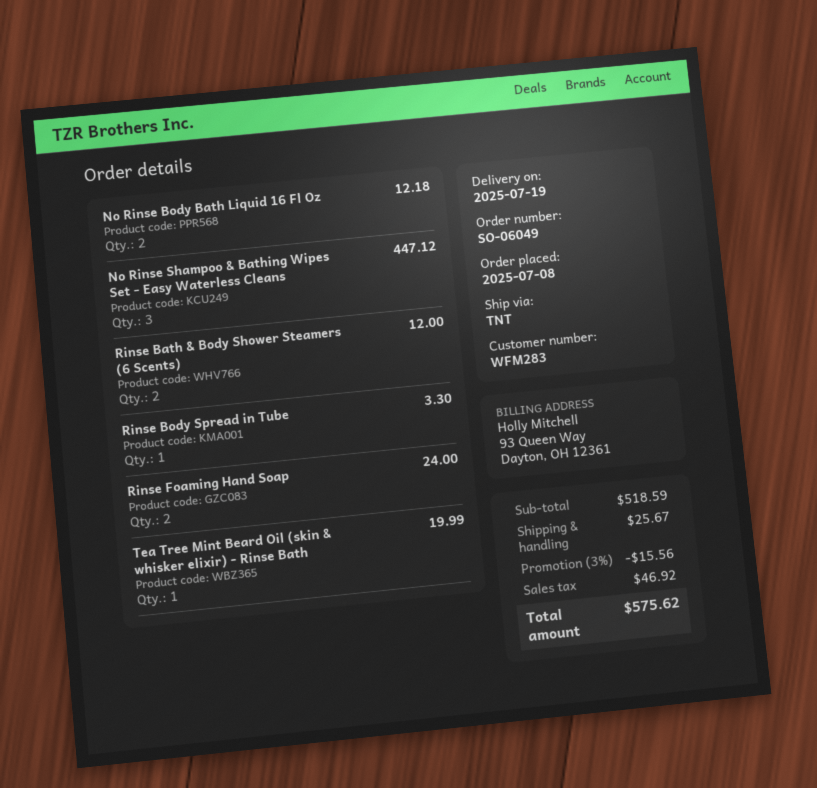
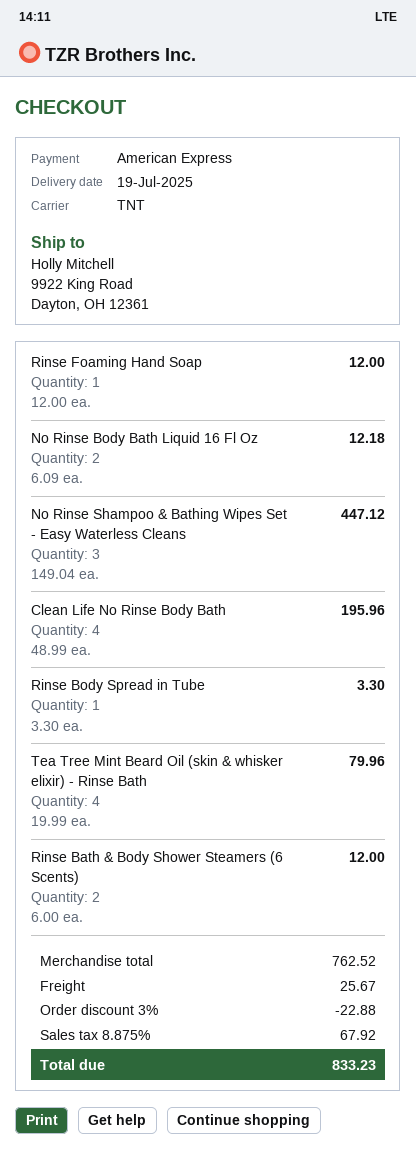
Rinse Foaming Hand Soap: 2 for 24.00 -> 1 for 12.00
Tea Tree Mint Beard Oil (skin & whisker elixir) - Rinse Bath: 1 for 19.99 -> 4 for 79.96
Clean Life No Rinse Body Bath: none -> 4 for 195.96
subtotal: 518.59 -> 762.52
discount: 3% = 15.56 -> 3% = 22.88
tax: 46.92 -> 67.92
total: 575.62 -> 833.23

